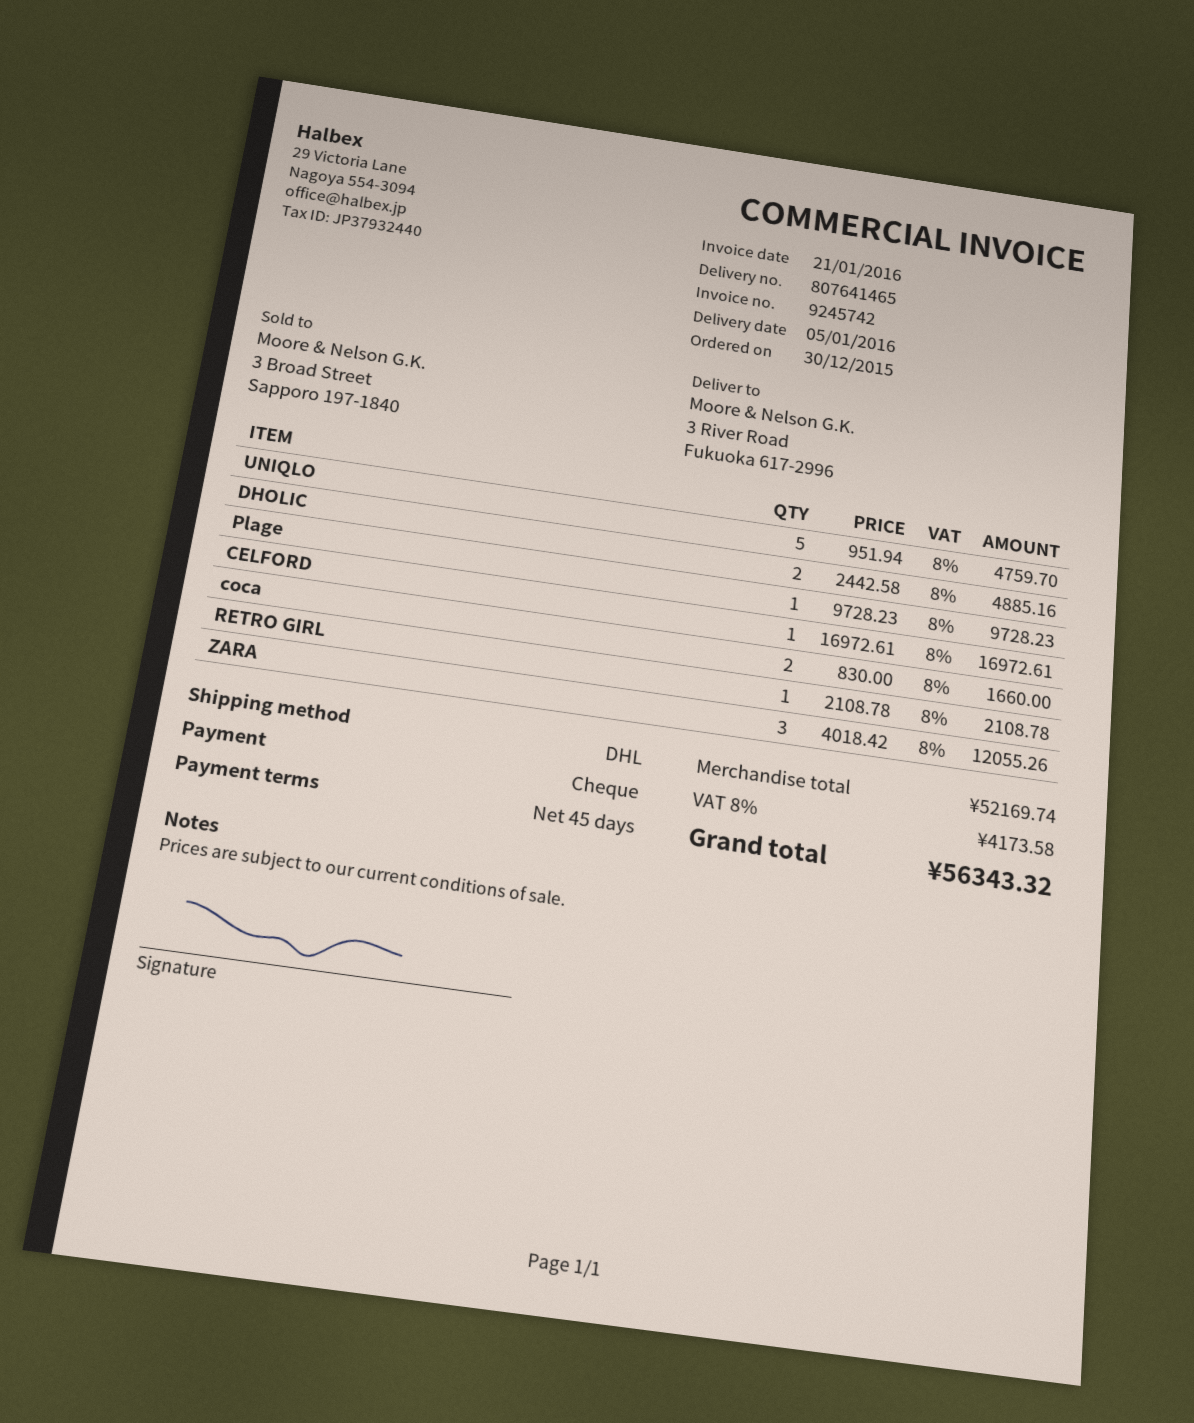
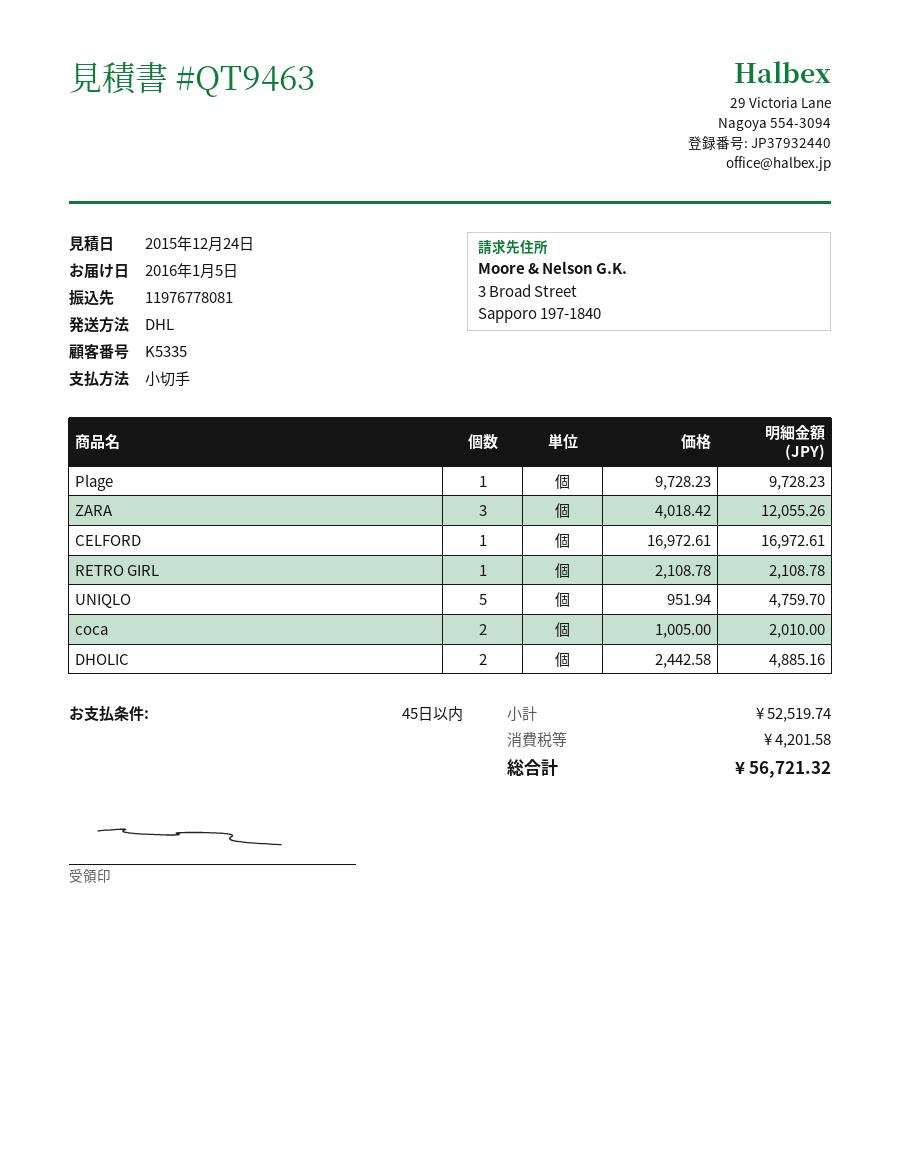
coca: 2 x 830.00 = 1660.00 -> 2 x 1005.00 = 2010.00
subtotal: 52169.74 -> 52519.74
tax: 4173.58 -> 4201.58
total: 56343.32 -> 56721.32

